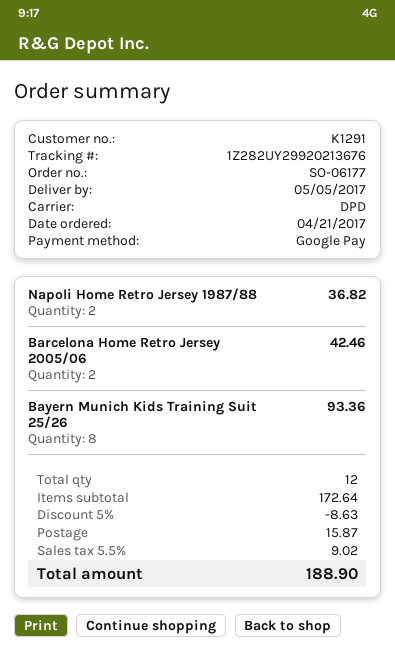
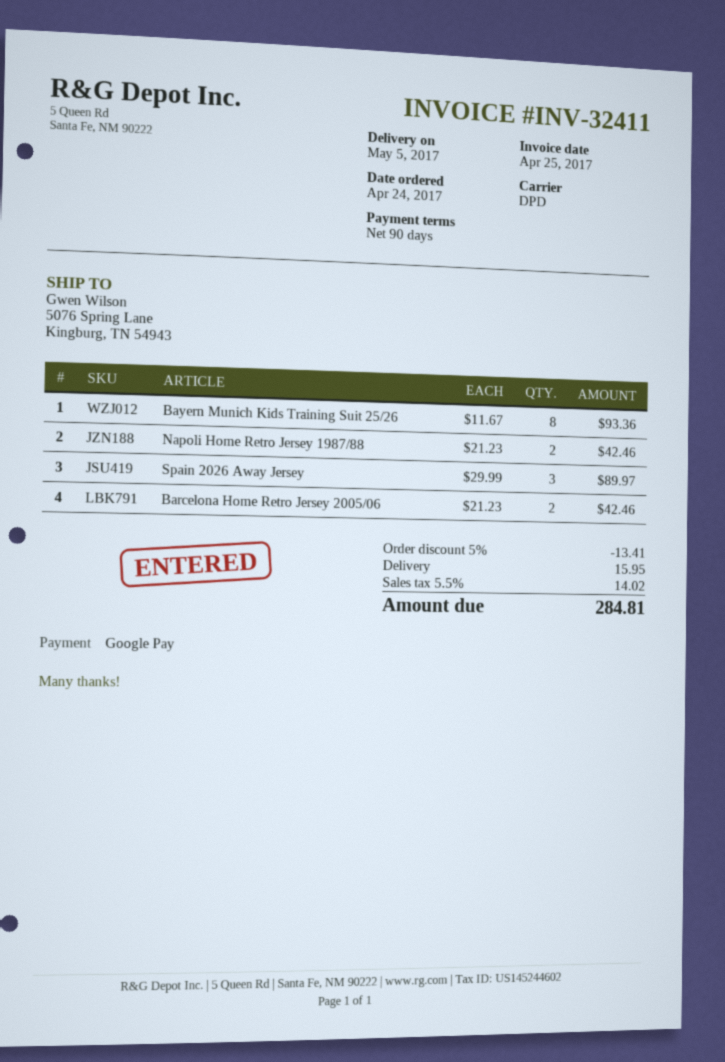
order date: 2017-04-21 -> 2017-04-24
Napoli Home Retro Jersey 1987/88: 2 for 36.82 -> 2 for 42.46
Spain 2026 Away Jersey: none -> 3 for 89.97
discount: 5% = 8.63 -> 5% = 13.41
shipping: 15.87 -> 15.95
tax: 5.5% = 9.02 -> 5.5% = 14.02
total: 188.90 -> 284.81

